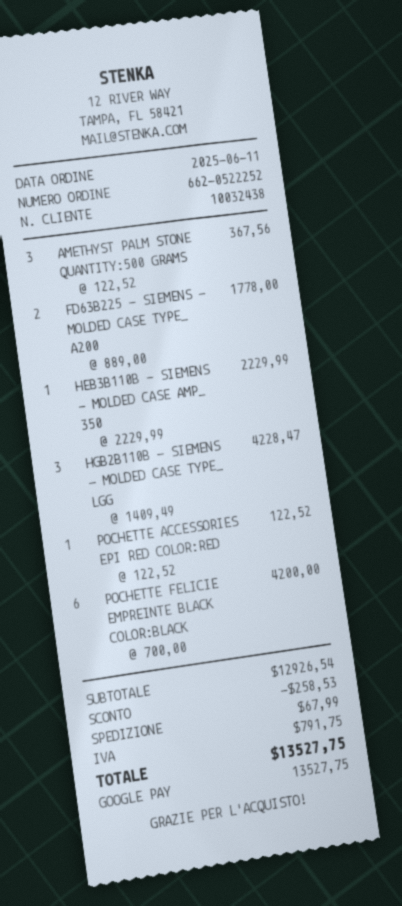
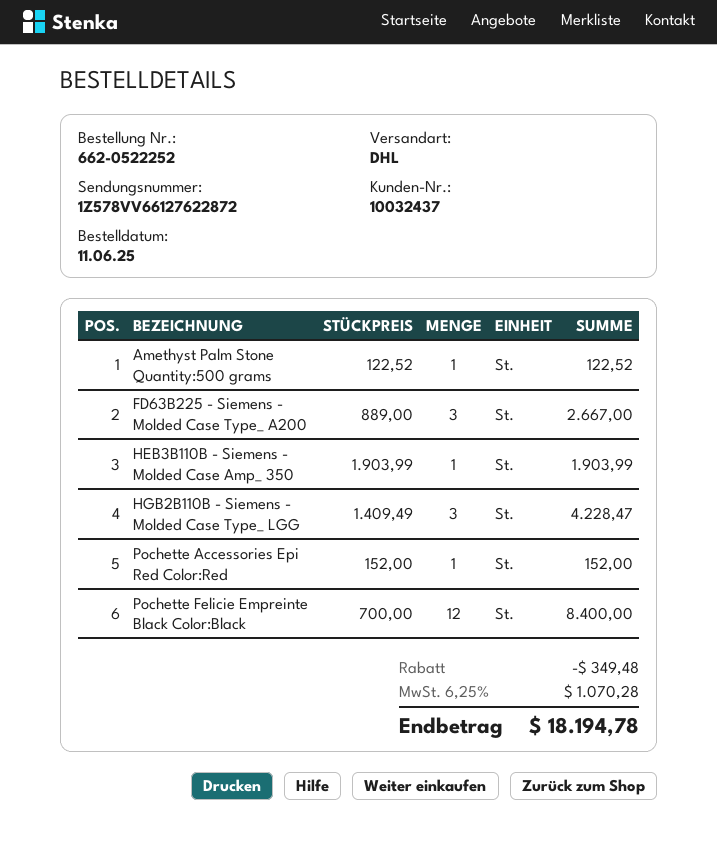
customer number: 10032438 -> 10032437
AMETHYST PALM STONE QUANTITY:500 GRAMS: 3 x 122.52 = 367.56 -> 1 x 122.52 = 122.52
FD63B225 - SIEMENS - MOLDED CASE TYPE_ A200: 2 x 889.00 = 1778.00 -> 3 x 889.00 = 2667.00
HEB3B110B - SIEMENS - MOLDED CASE AMP_ 350: 1 x 2229.99 = 2229.99 -> 1 x 1903.99 = 1903.99
POCHETTE ACCESSORIES EPI RED COLOR:RED: 1 x 122.52 = 122.52 -> 1 x 152.00 = 152.00
POCHETTE FELICIE EMPREINTE BLACK COLOR:BLACK: 6 x 700.00 = 4200.00 -> 12 x 700.00 = 8400.00
discount: 258.53 -> 349.48
shipping: 67.99 -> none
tax: 791.75 -> 1070.28
total: 13527.75 -> 18194.78

